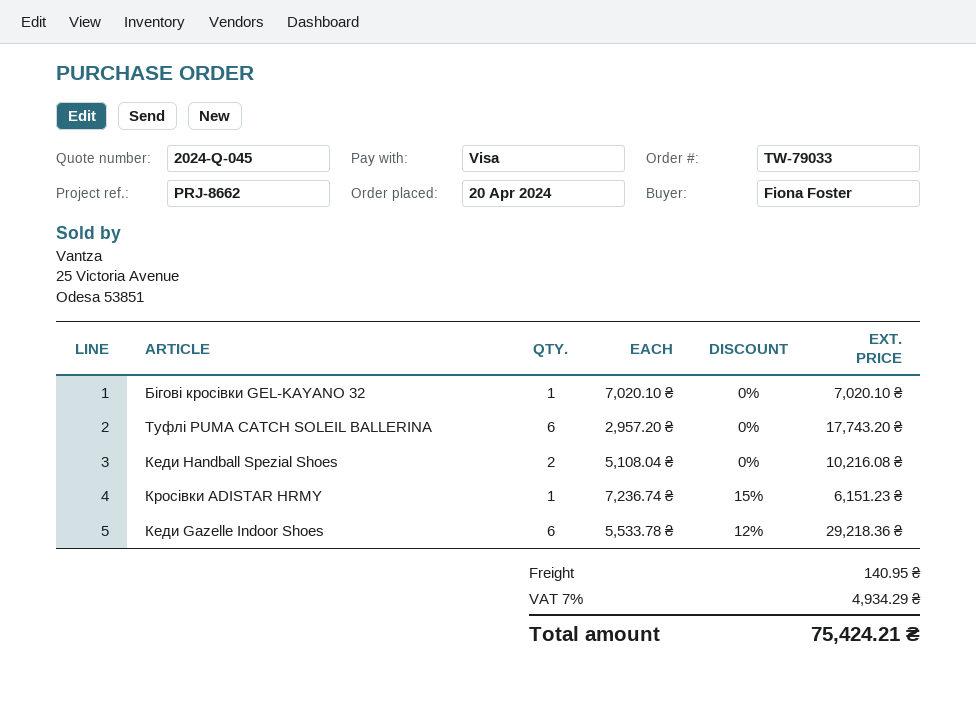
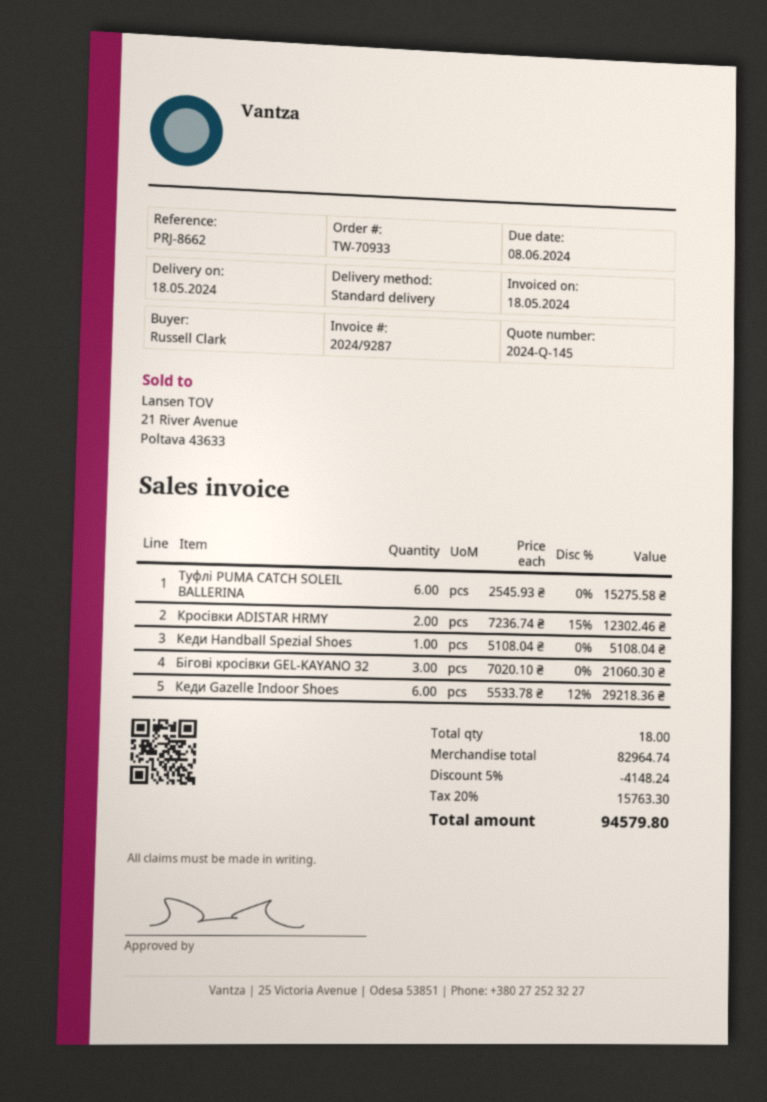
quote number: 2024-Q-045 -> 2024-Q-145
order number: TW-79033 -> TW-70933
ordered by: Fiona Foster -> Russell Clark
Бігові кросівки GEL-KAYANO 32: 1 x 7020.10 = 7020.10 -> 3 x 7020.10 = 21060.30
Туфлі PUMA CATCH SOLEIL BALLERINA: 6 x 2957.20 = 17743.20 -> 6 x 2545.93 = 15275.58
Кеди Handball Spezial Shoes: 2 x 5108.04 = 10216.08 -> 1 x 5108.04 = 5108.04
Кросівки ADISTAR HRMY: 1 x 7236.74 - 15% = 6151.23 -> 2 x 7236.74 - 15% = 12302.46
discount: none -> 5% = 4148.24
shipping: 140.95 -> none
tax: 7% = 4934.29 -> 20% = 15763.30
total: 75424.21 -> 94579.80

